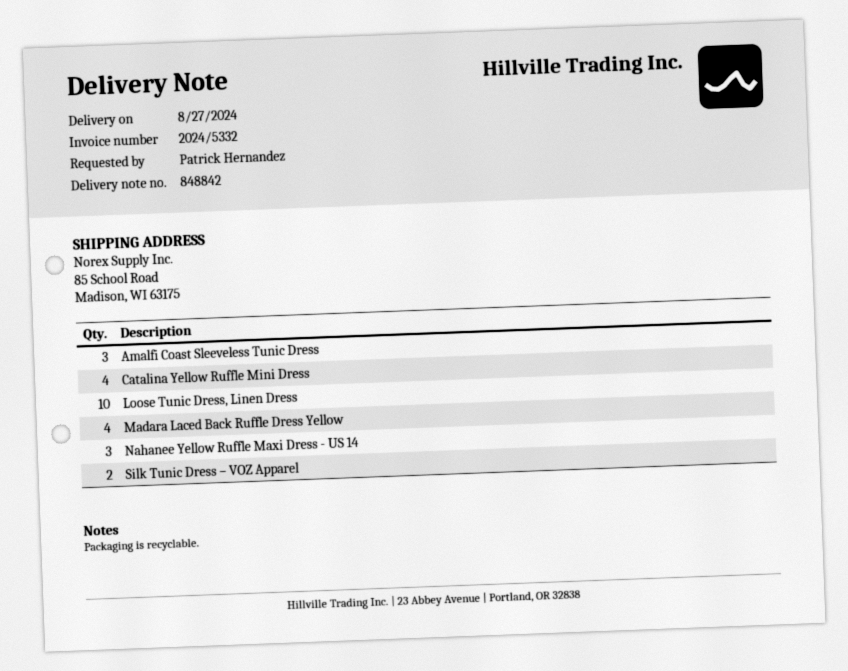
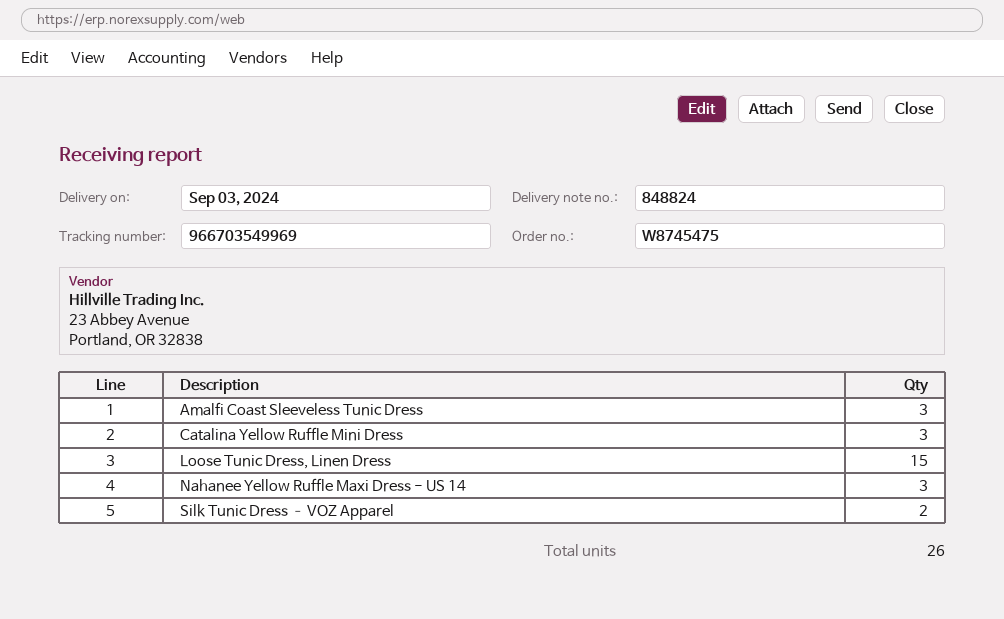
delivery note number: 848842 -> 848824
delivery date: 2024-08-27 -> 2024-09-03
Catalina Yellow Ruffle Mini Dress: 4 -> 3
Loose Tunic Dress, Linen Dress: 10 -> 15
Madara Laced Back Ruffle Dress Yellow: 4 -> none

